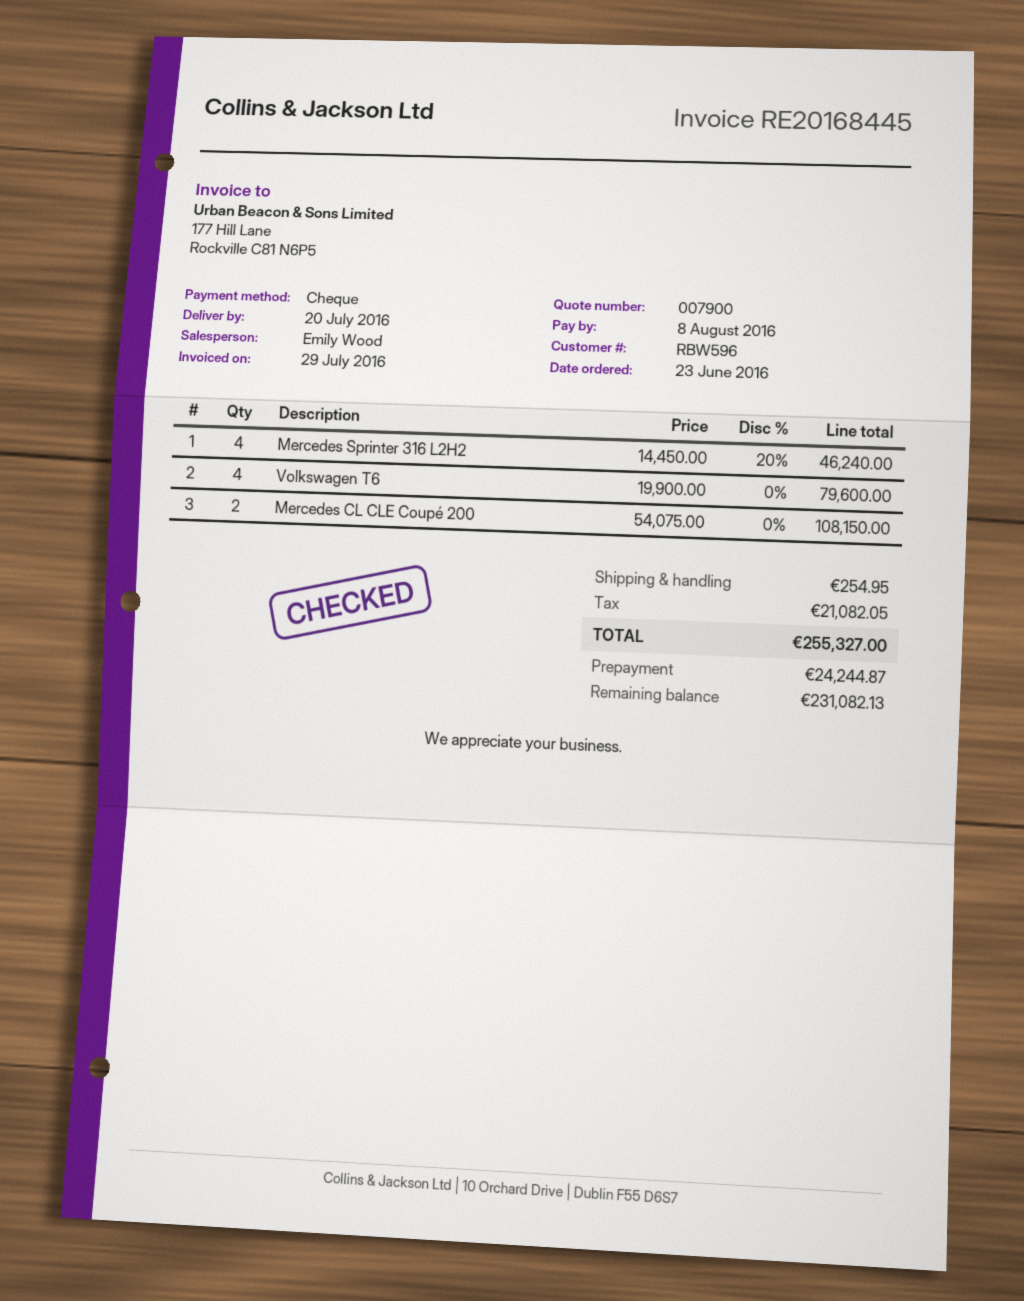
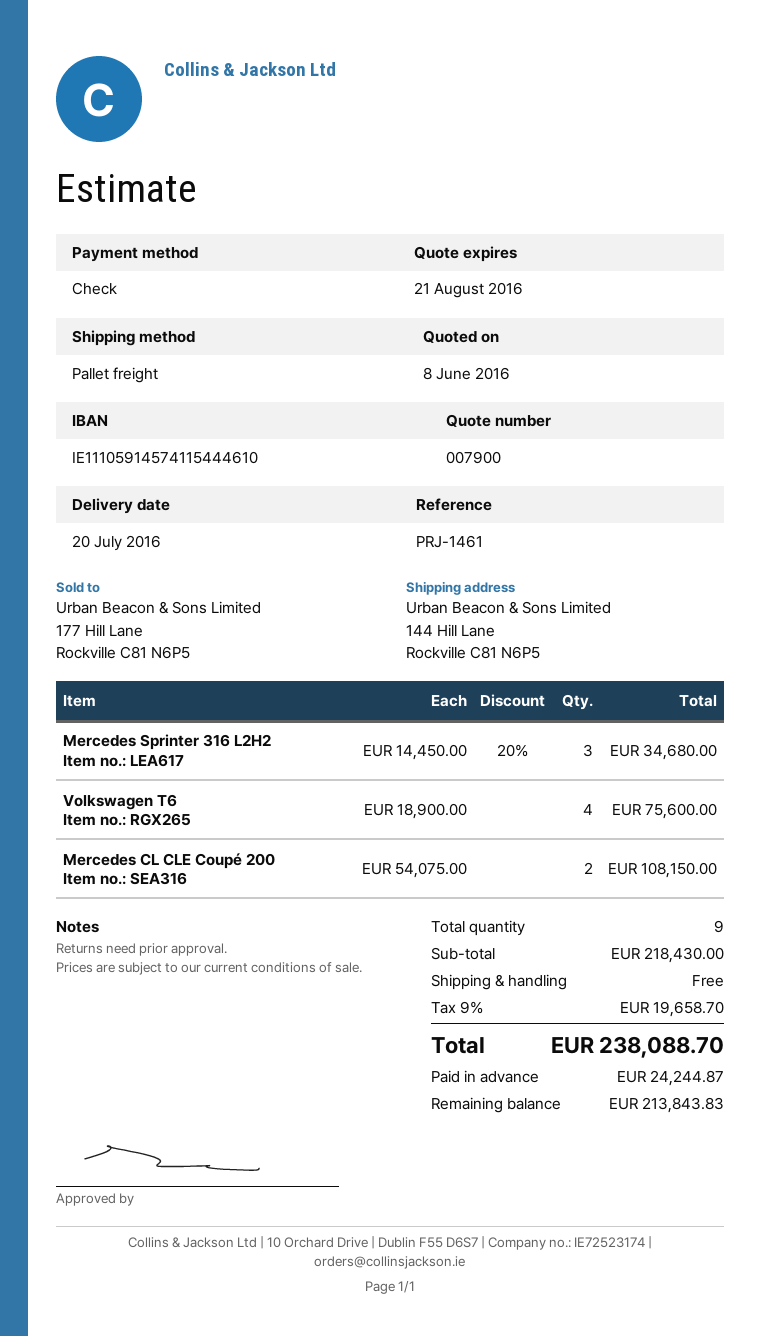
Mercedes Sprinter 316 L2H2: 4 x 14450.00 - 20% = 46240.00 -> 3 x 14450.00 - 20% = 34680.00
Volkswagen T6: 4 x 19900.00 = 79600.00 -> 4 x 18900.00 = 75600.00
shipping: 254.95 -> 0.00
tax: 21082.05 -> 19658.70
total: 255327.00 -> 238088.70
balance: 231082.13 -> 213843.83

